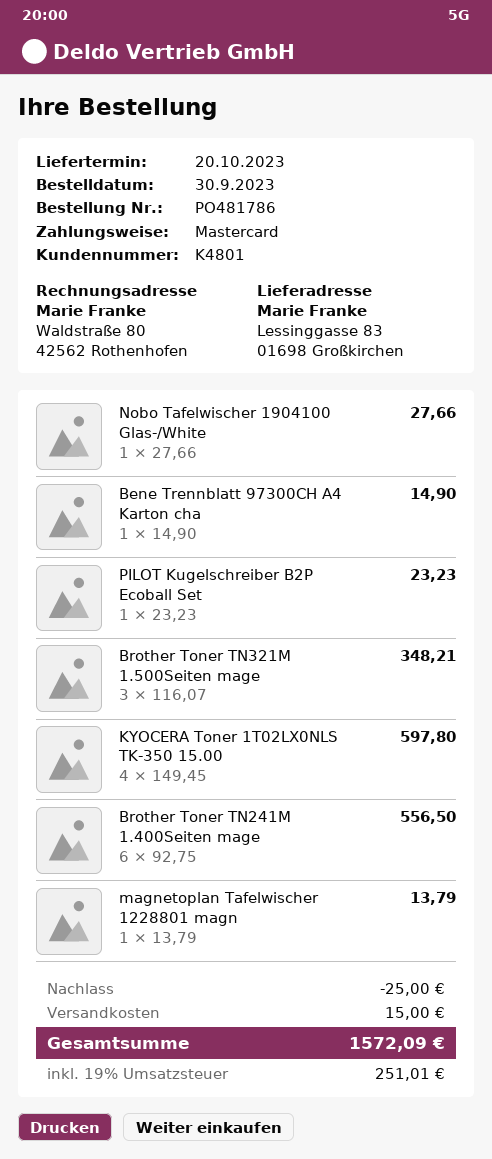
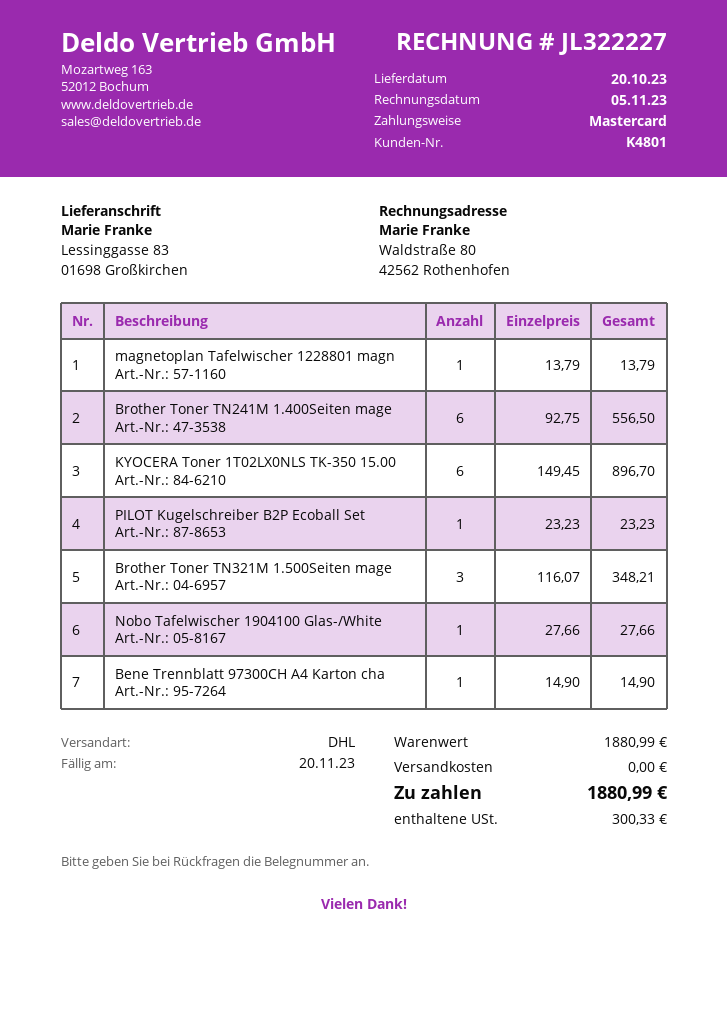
KYOCERA Toner 1T02LX0NLS TK-350 15.00: 4 x 149.45 = 597.80 -> 6 x 149.45 = 896.70
discount: 25.00 -> none
shipping: 15.00 -> 0.00
tax: 251.01 -> 300.33
total: 1572.09 -> 1880.99

